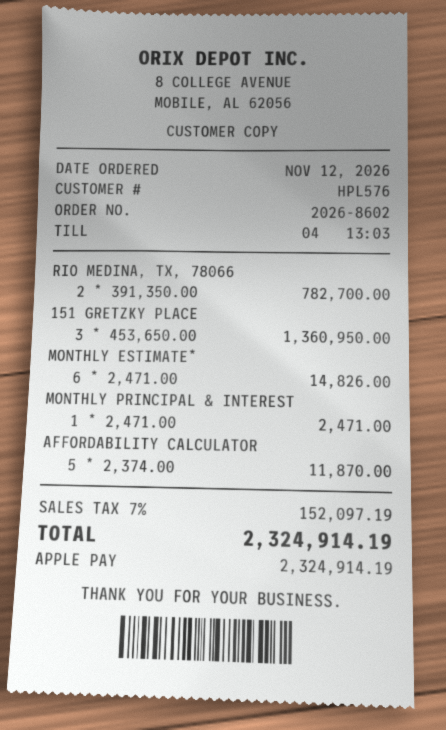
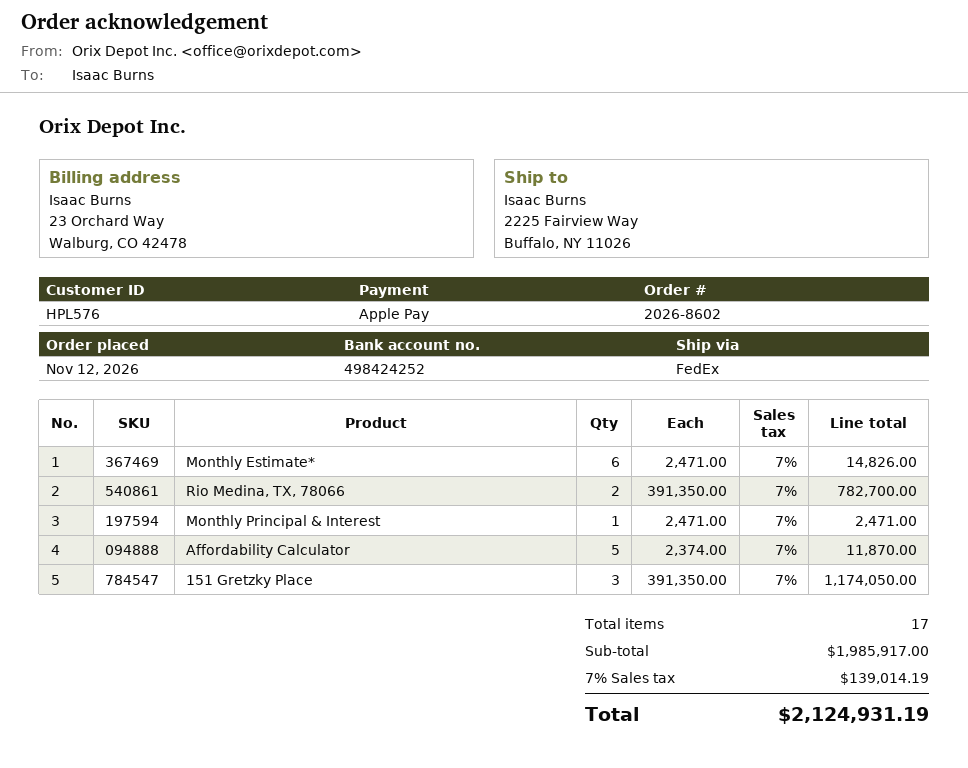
151 GRETZKY PLACE: 3 x 453650.00 = 1360950.00 -> 3 x 391350.00 = 1174050.00
tax: 7% = 152097.19 -> 7% = 139014.19
total: 2324914.19 -> 2124931.19

